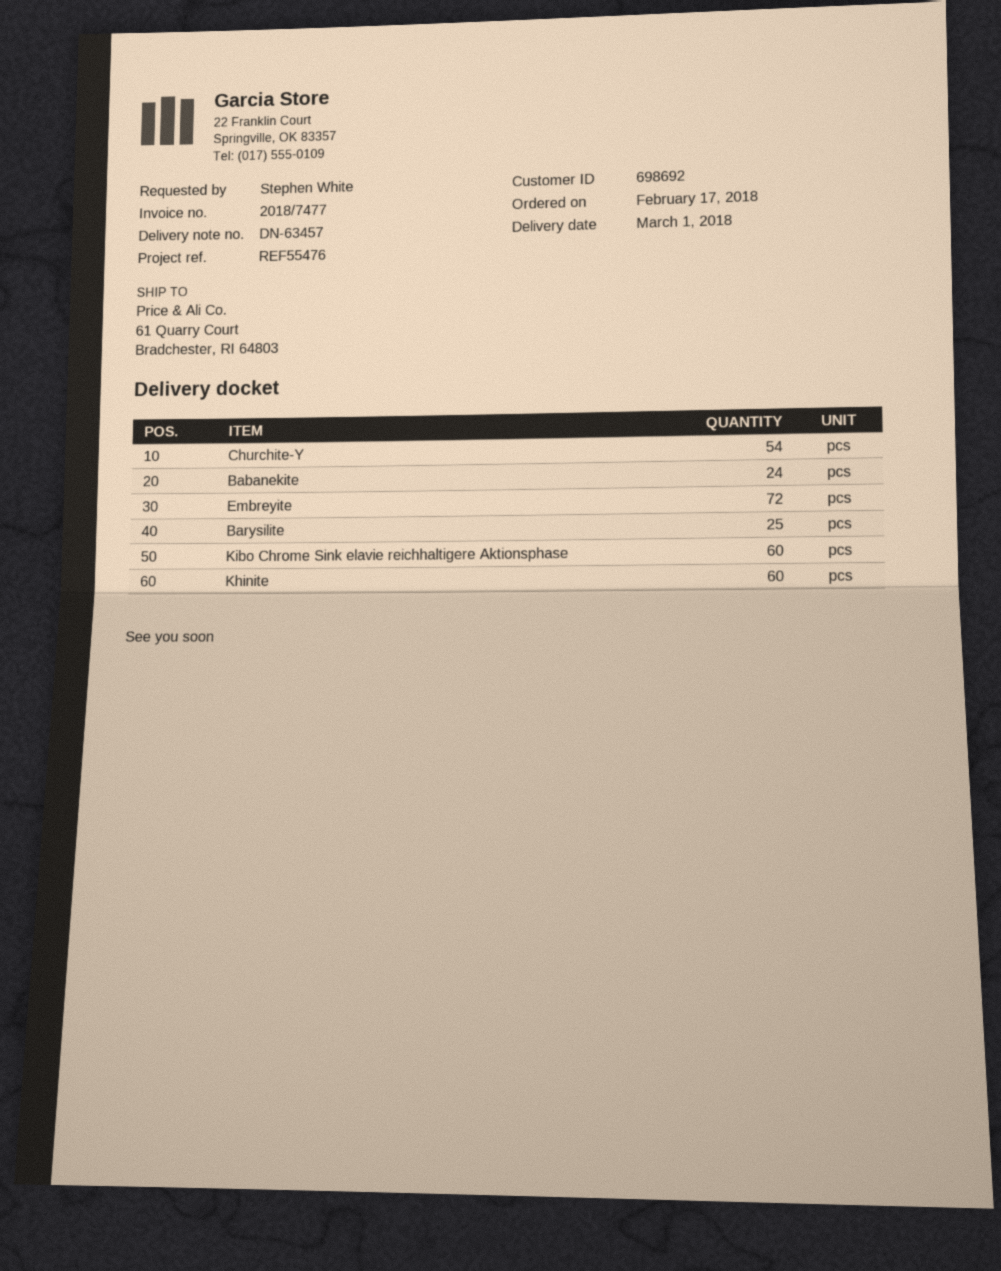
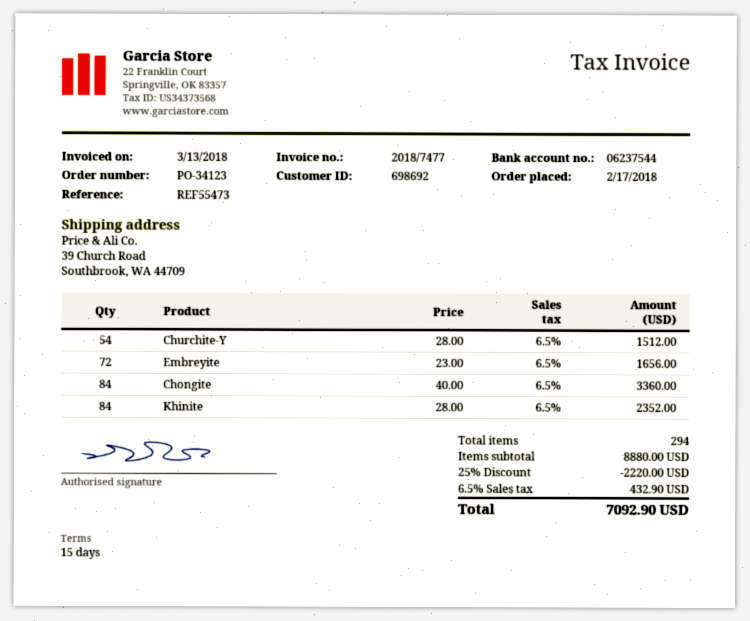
reference: REF55476 -> REF55473
ship to: 61 Quarry Court, Bradchester, RI 64803 -> 39 Church Road, Southbrook, WA 44709
Babanekite: 24 -> none
Barysilite: 25 -> none
Kibo Chrome Sink elavie reichhaltigere Aktionsphase: 60 -> none
Khinite: 60 -> 84
Chongite: none -> 84

